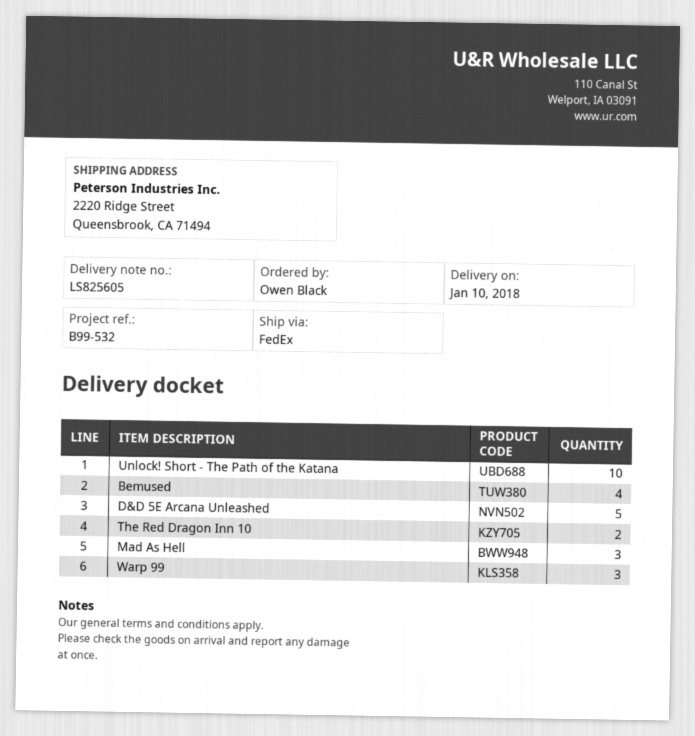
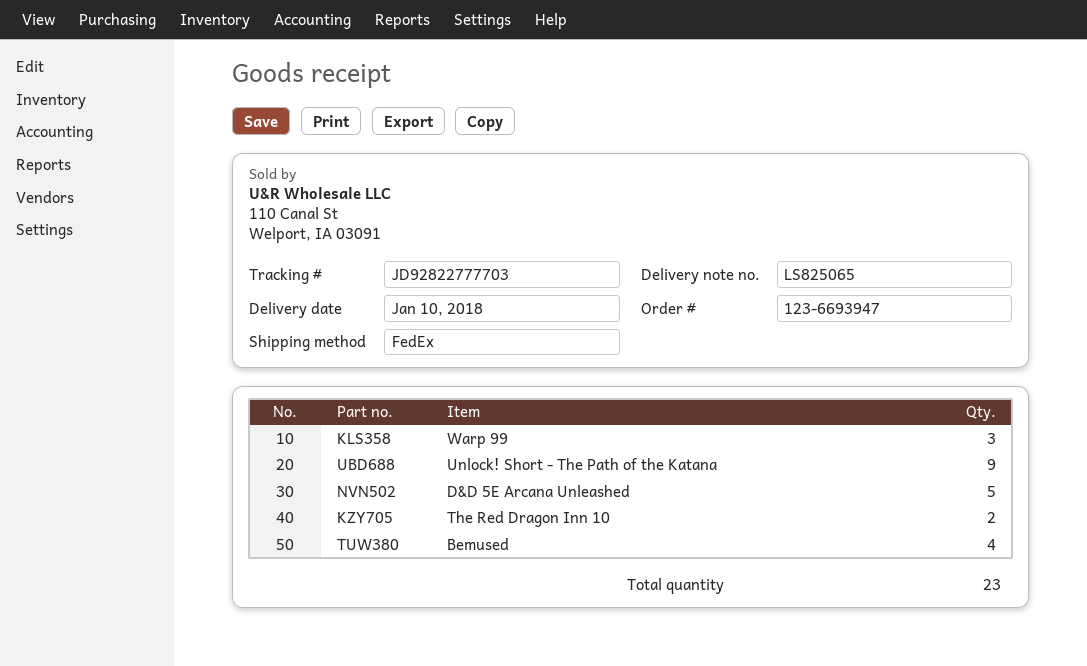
delivery note number: LS825605 -> LS825065
Unlock! Short - The Path of the Katana: 10 -> 9
Mad As Hell: 3 -> none

